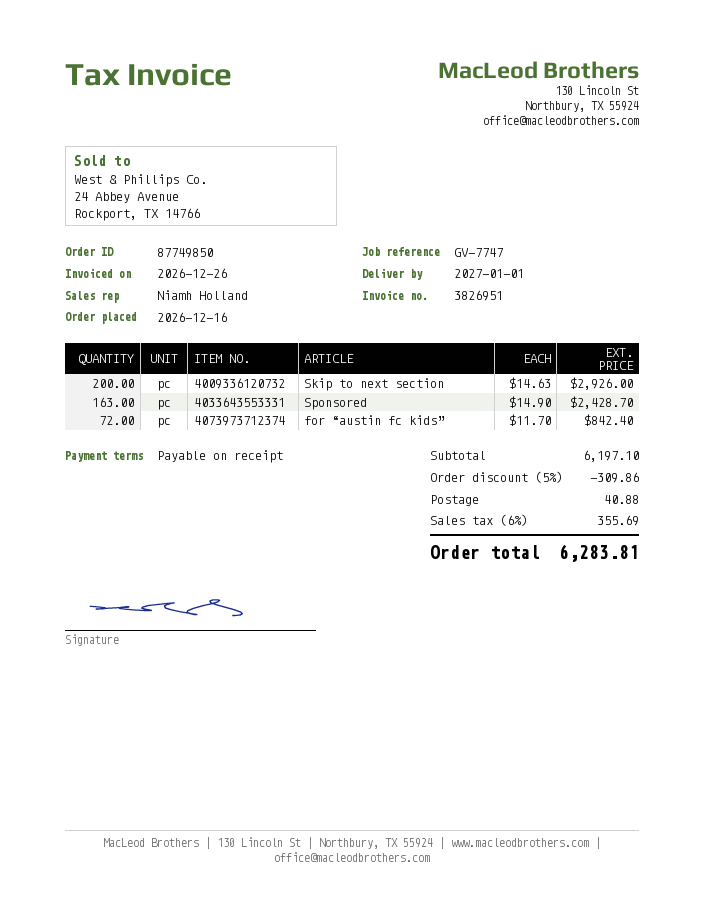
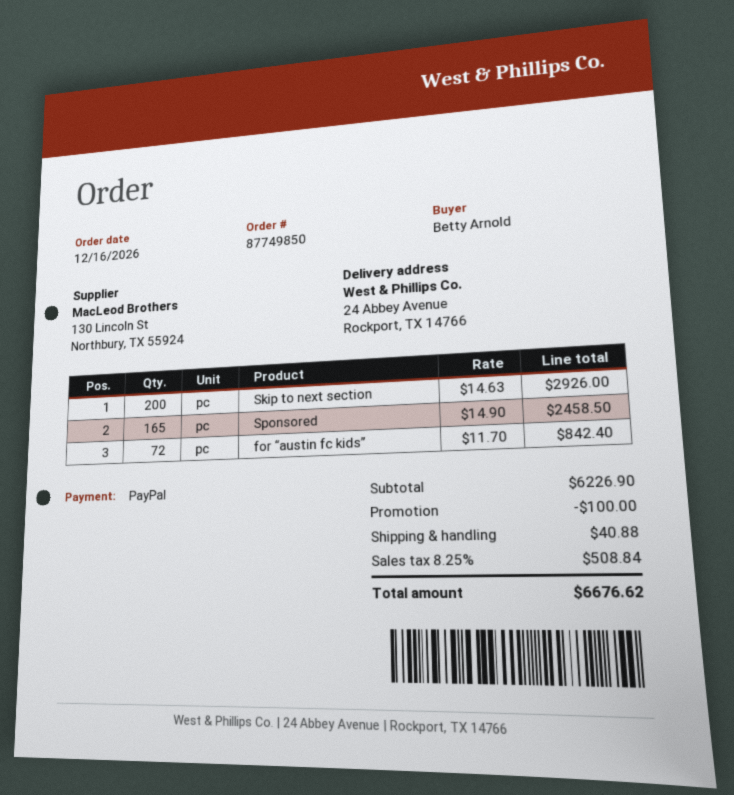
Sponsored: 163 x 14.90 = 2428.70 -> 165 x 14.90 = 2458.50
subtotal: 6197.10 -> 6226.90
discount: 309.86 -> 100.00
tax: 6% = 355.69 -> 8.25% = 508.84
total: 6283.81 -> 6676.62

